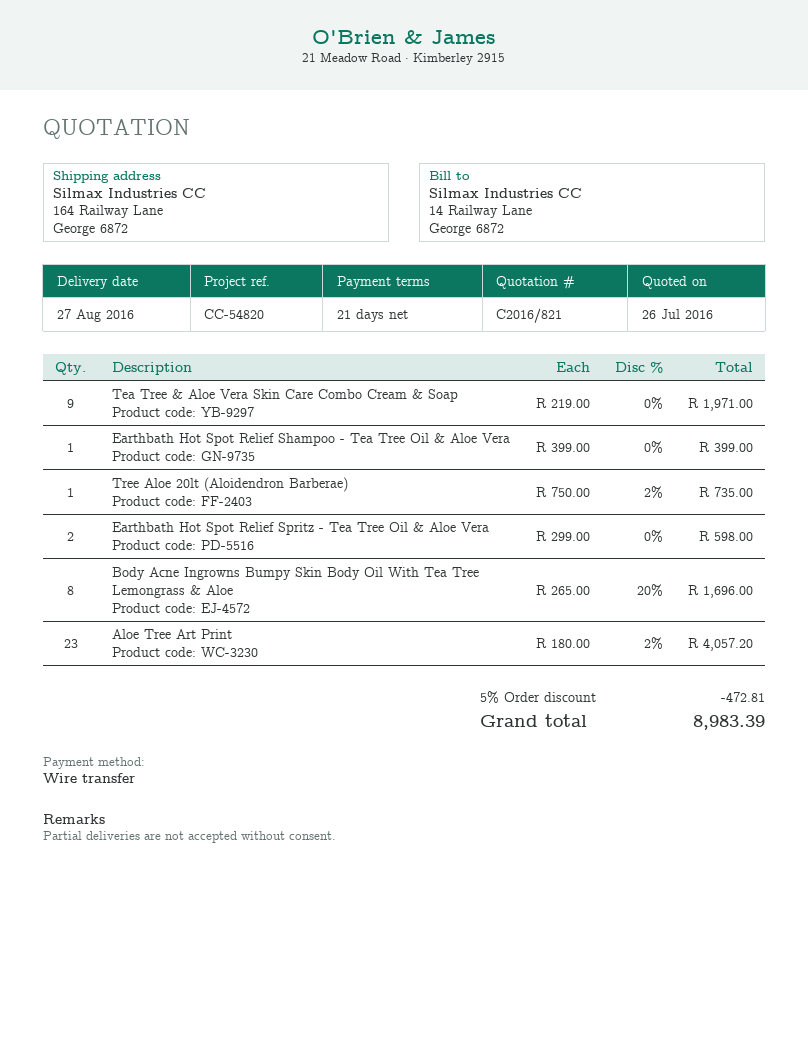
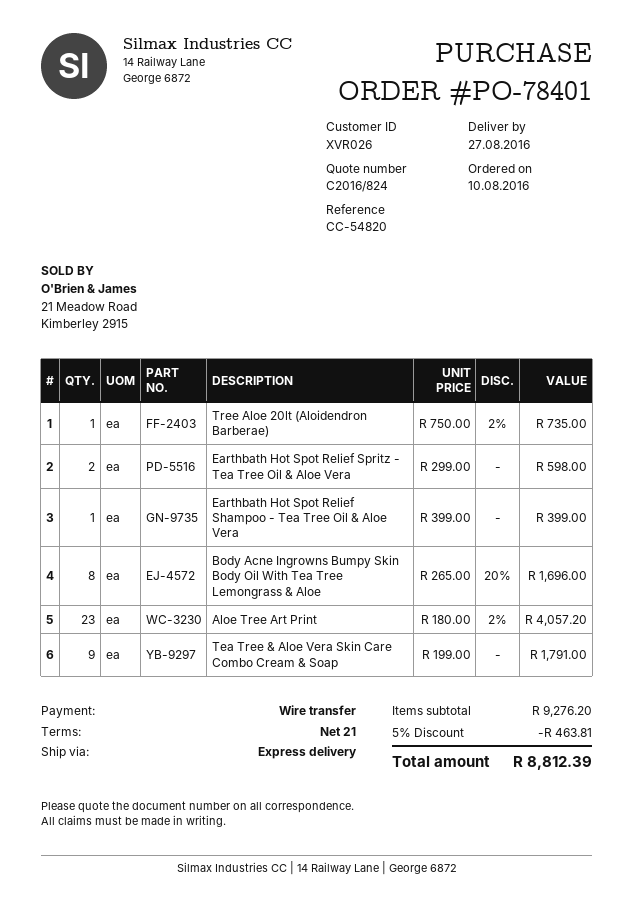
quote number: C2016/821 -> C2016/824
Tea Tree & Aloe Vera Skin Care Combo Cream & Soap: 9 x 219.00 = 1971.00 -> 9 x 199.00 = 1791.00
discount: 5% = 472.81 -> 5% = 463.81
total: 8983.39 -> 8812.39

